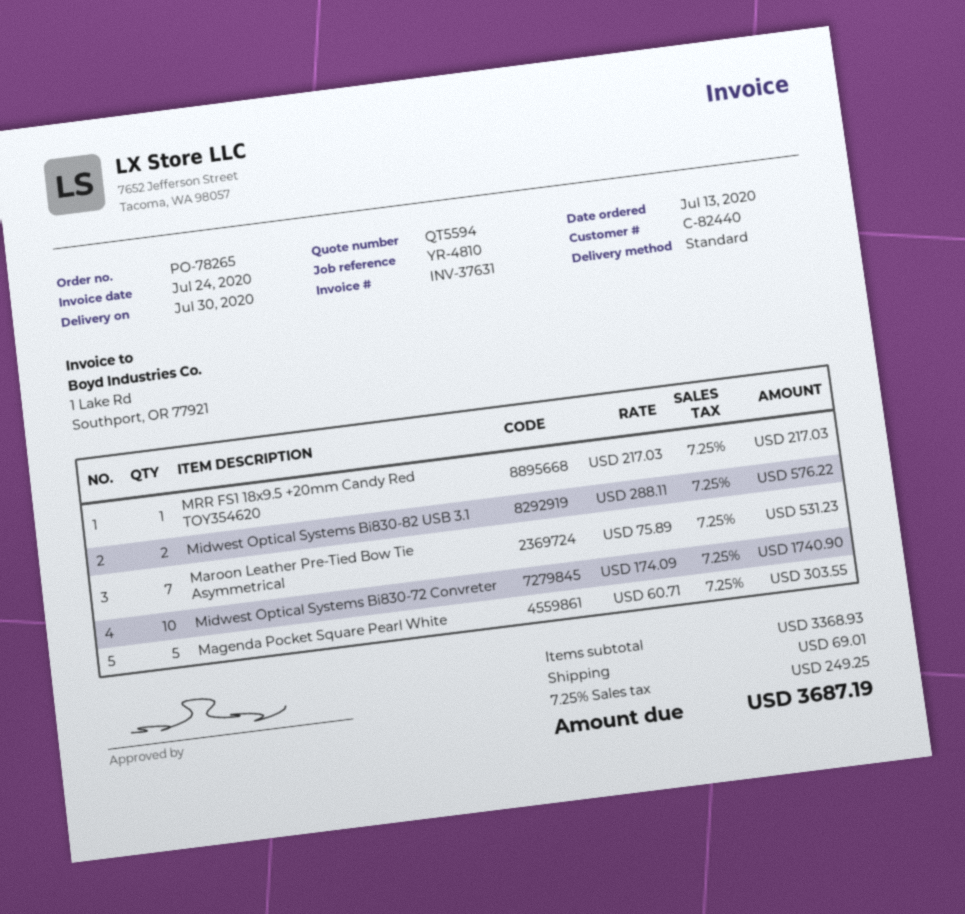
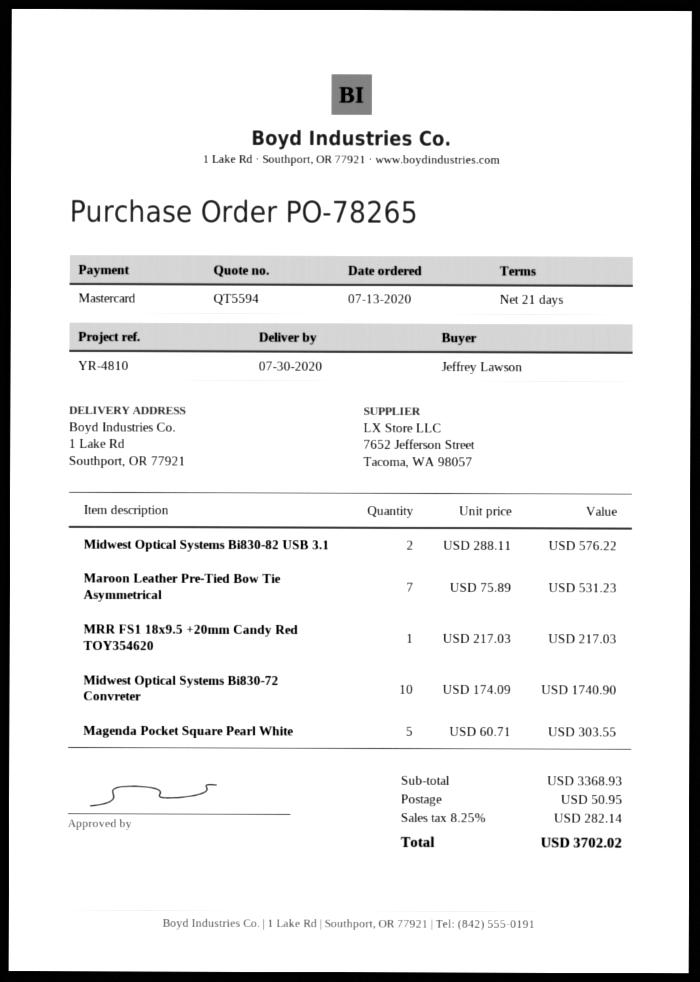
shipping: 69.01 -> 50.95
tax: 7.25% = 249.25 -> 8.25% = 282.14
total: 3687.19 -> 3702.02

